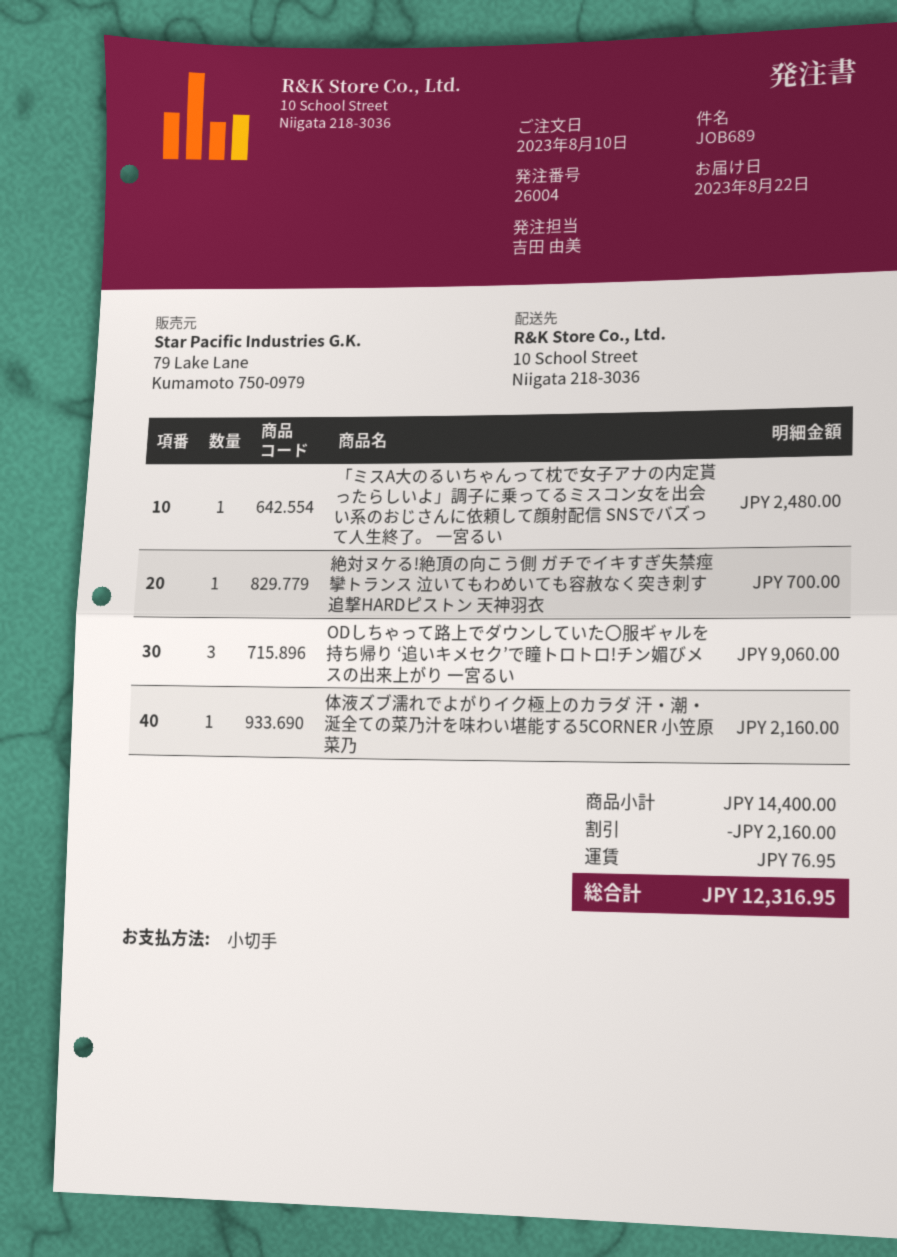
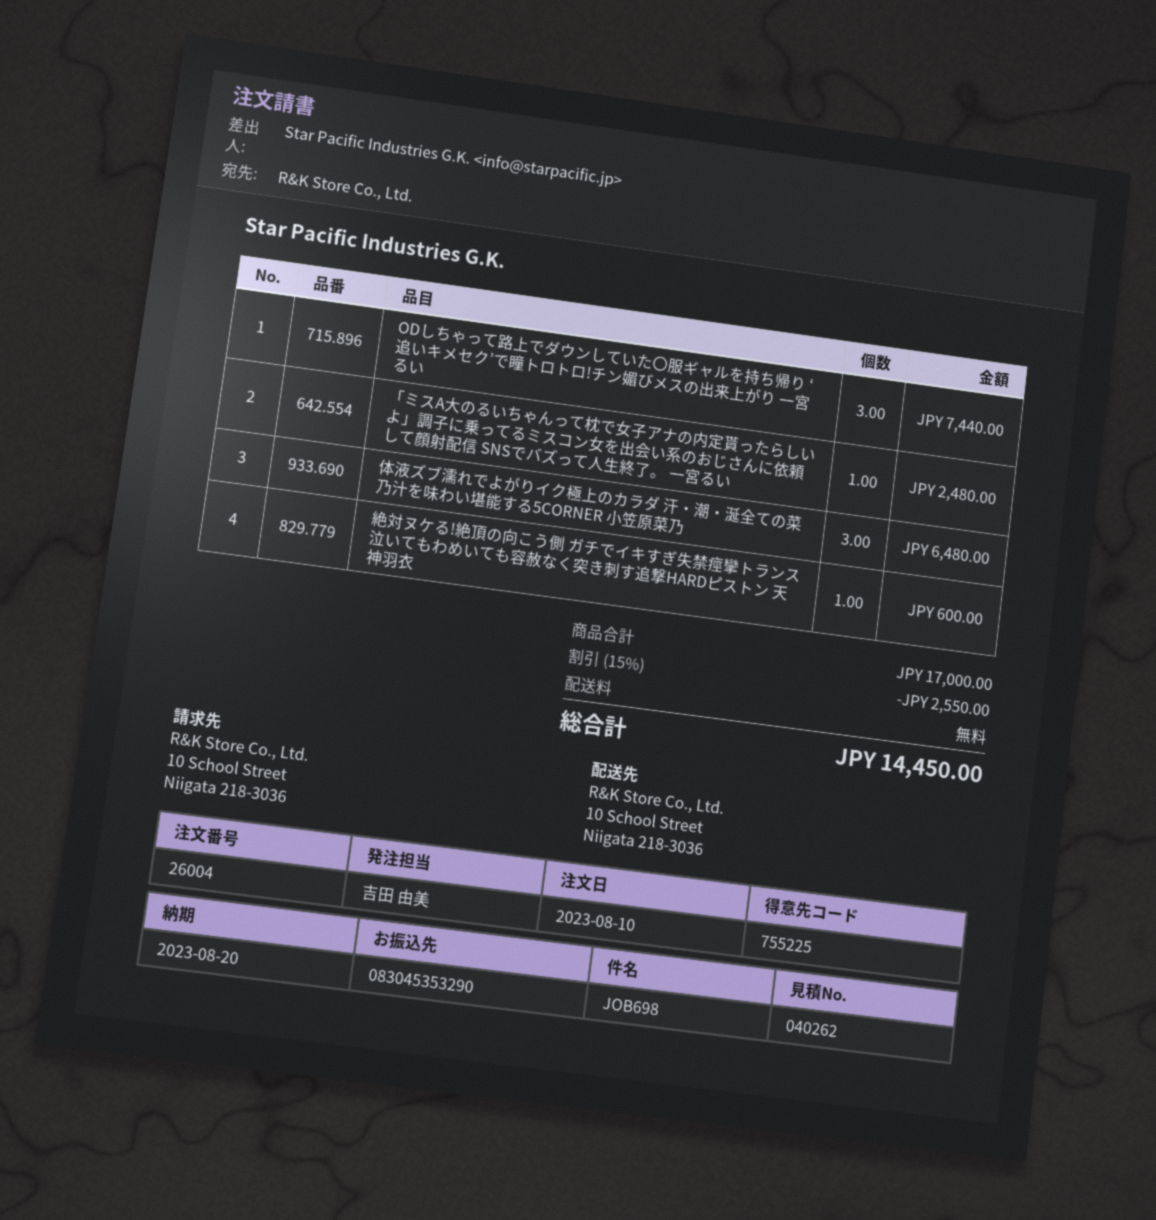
delivery date: 2023-08-22 -> 2023-08-20
reference: JOB689 -> JOB698
絶対ヌケる!絶頂の向こう側 ガチでイキすぎ失禁痙攣トランス 泣いてもわめいても容赦なく突き刺す追撃HARDピストン 天神羽衣: 1 for 700.00 -> 1 for 600.00
ODしちゃって路上でダウンしていた〇服ギャルを持ち帰り ‘追いキメセク’で瞳トロトロ!チン媚びメスの出来上がり 一宮るい: 3 for 9060.00 -> 3 for 7440.00
体液ズブ濡れでよがりイク極上のカラダ 汗・潮・涎全ての菜乃汁を味わい堪能する5CORNER 小笠原菜乃: 1 for 2160.00 -> 3 for 6480.00
subtotal: 14400.00 -> 17000.00
discount: 2160.00 -> 2550.00
shipping: 76.95 -> 0.00
total: 12316.95 -> 14450.00

